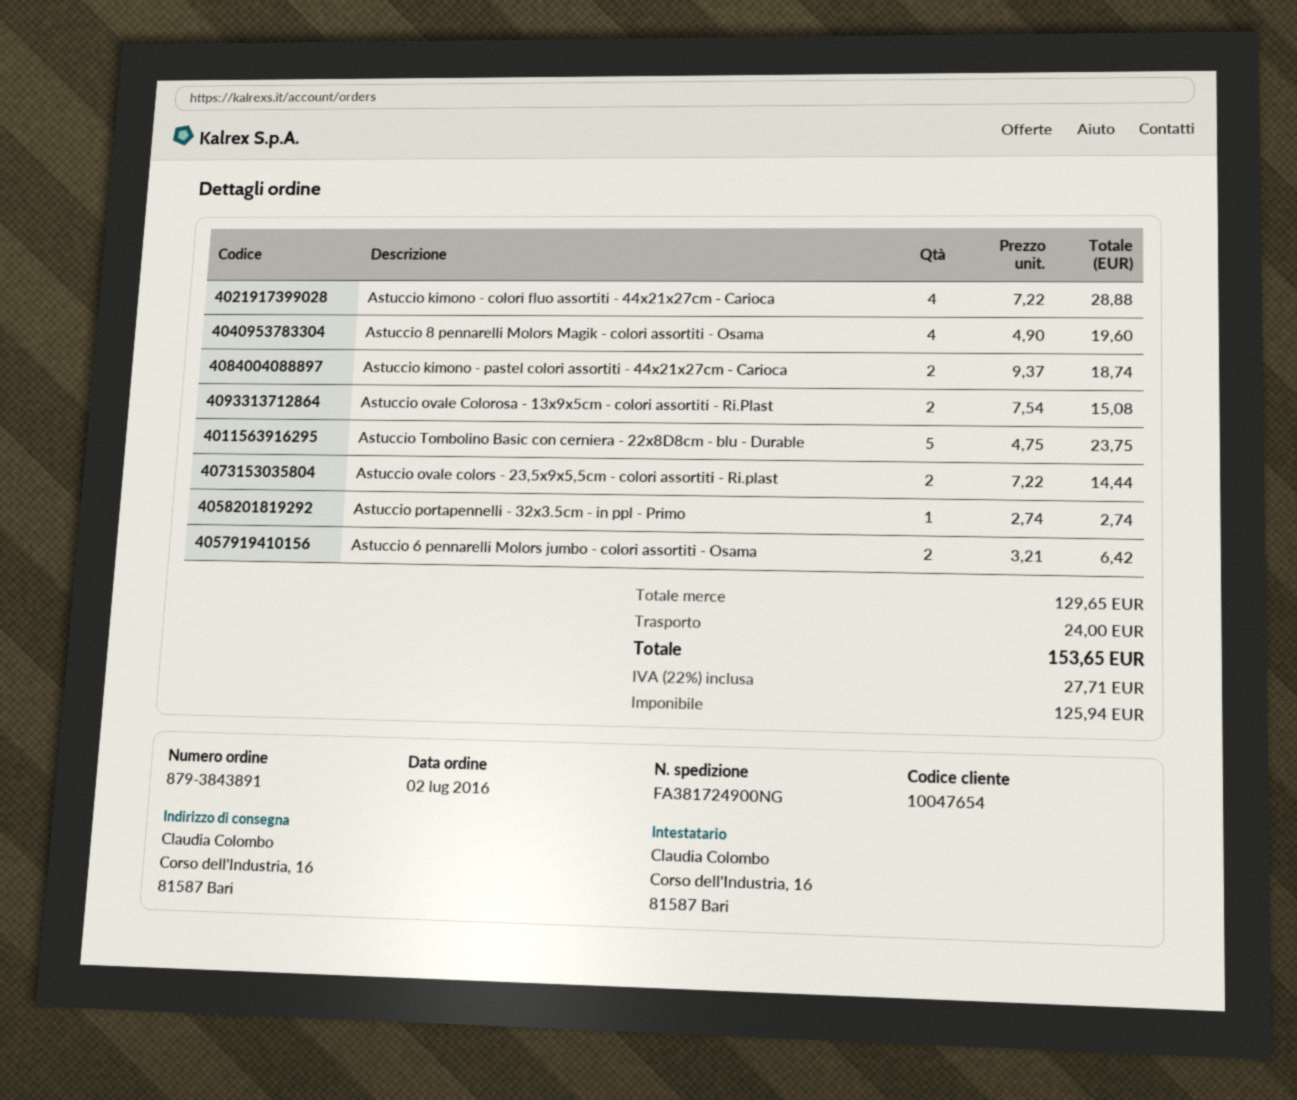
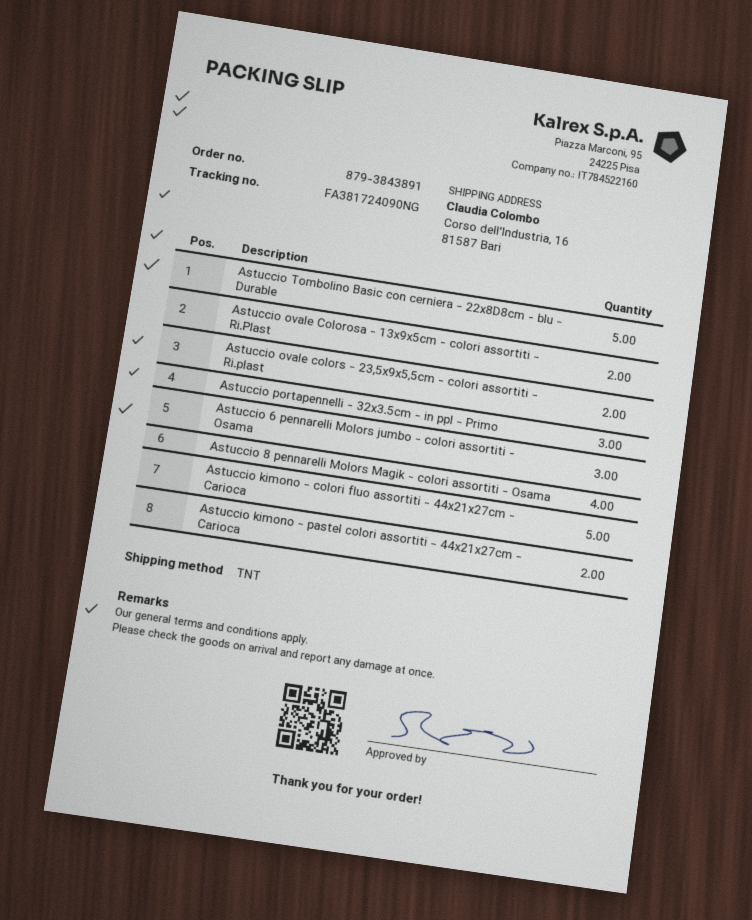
tracking number: FA381724900NG -> FA381724090NG
Astuccio kimono - colori fluo assortiti - 44x21x27cm - Carioca: 4 -> 5
Astuccio portapennelli - 32x3.5cm - in ppl - Primo: 1 -> 3
Astuccio 6 pennarelli Molors jumbo - colori assortiti - Osama: 2 -> 3

